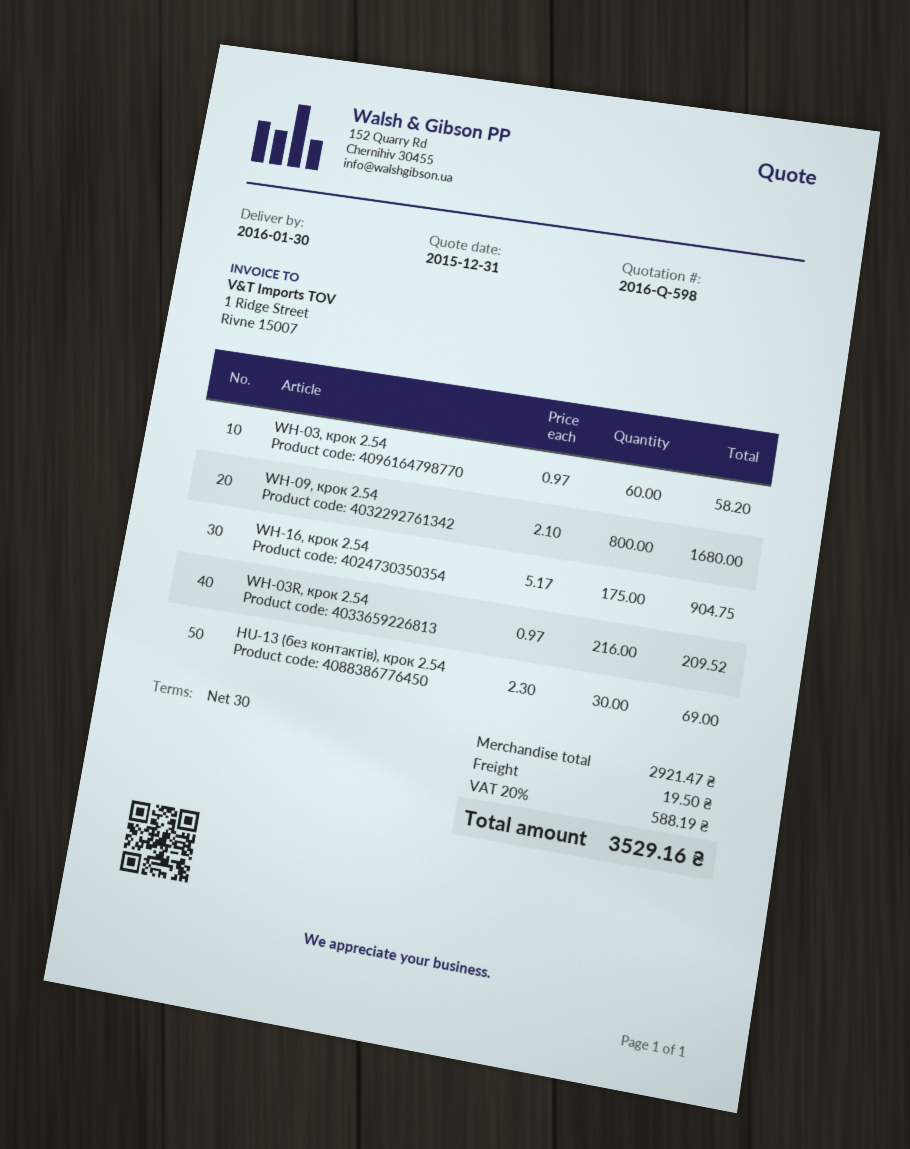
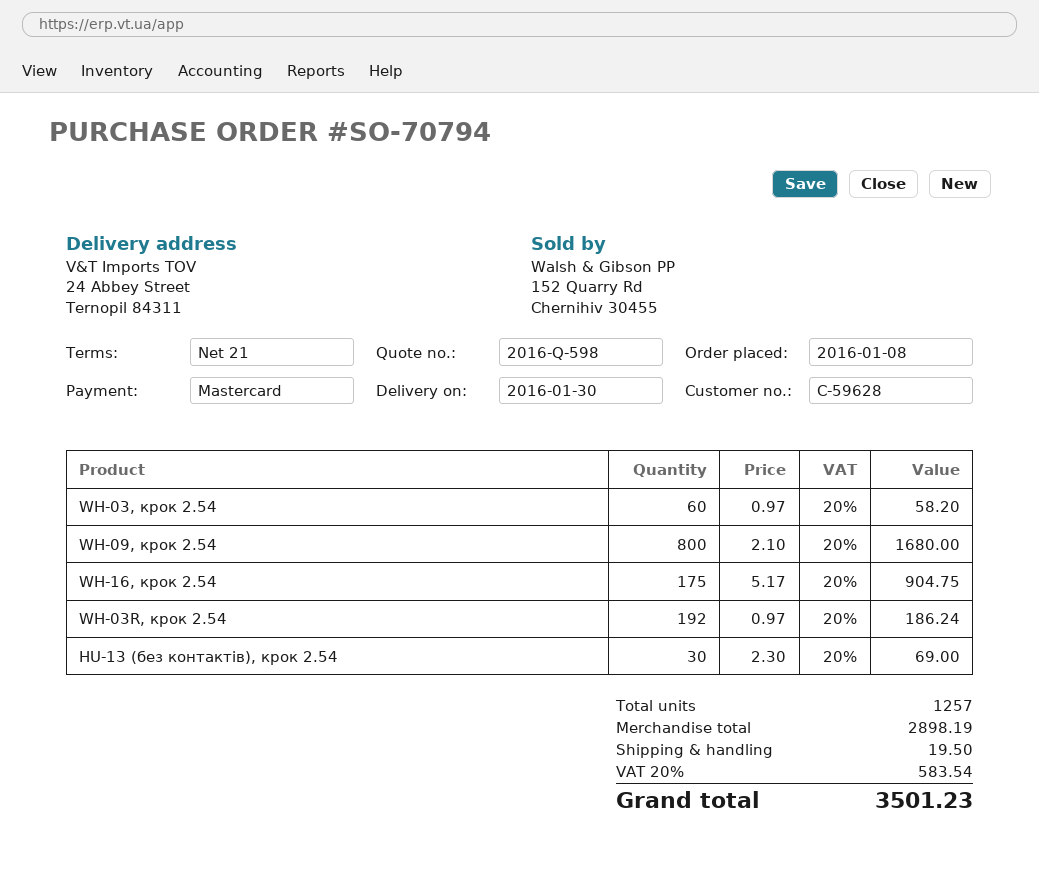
payment terms: 30 days -> 21 days
WH-03R, крок 2.54: 216 x 0.97 = 209.52 -> 192 x 0.97 = 186.24
subtotal: 2921.47 -> 2898.19
tax: 20% = 588.19 -> 20% = 583.54
total: 3529.16 -> 3501.23

